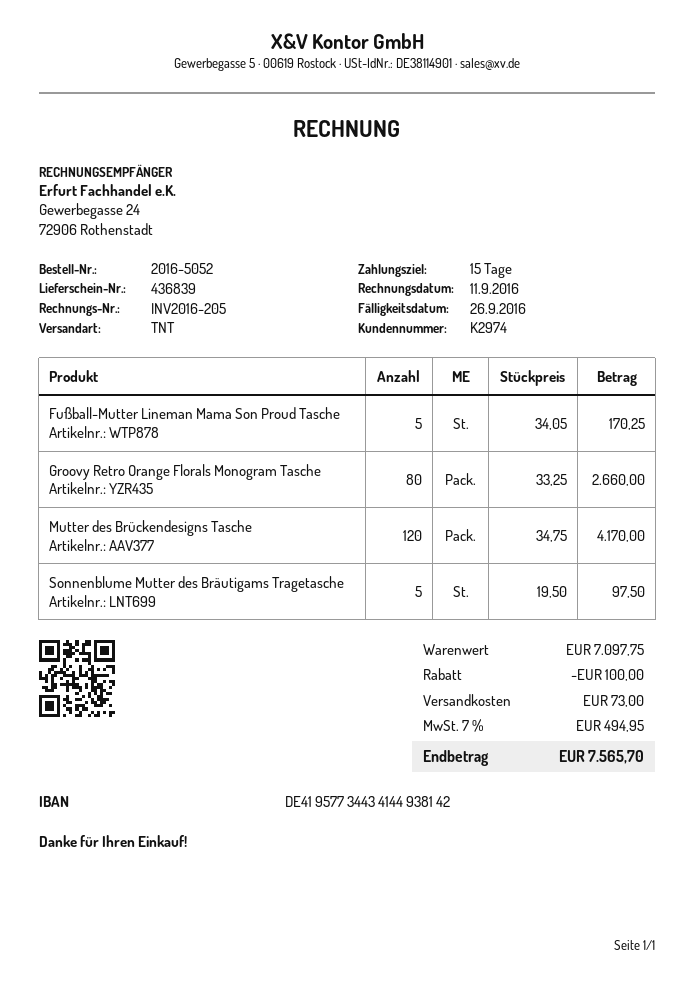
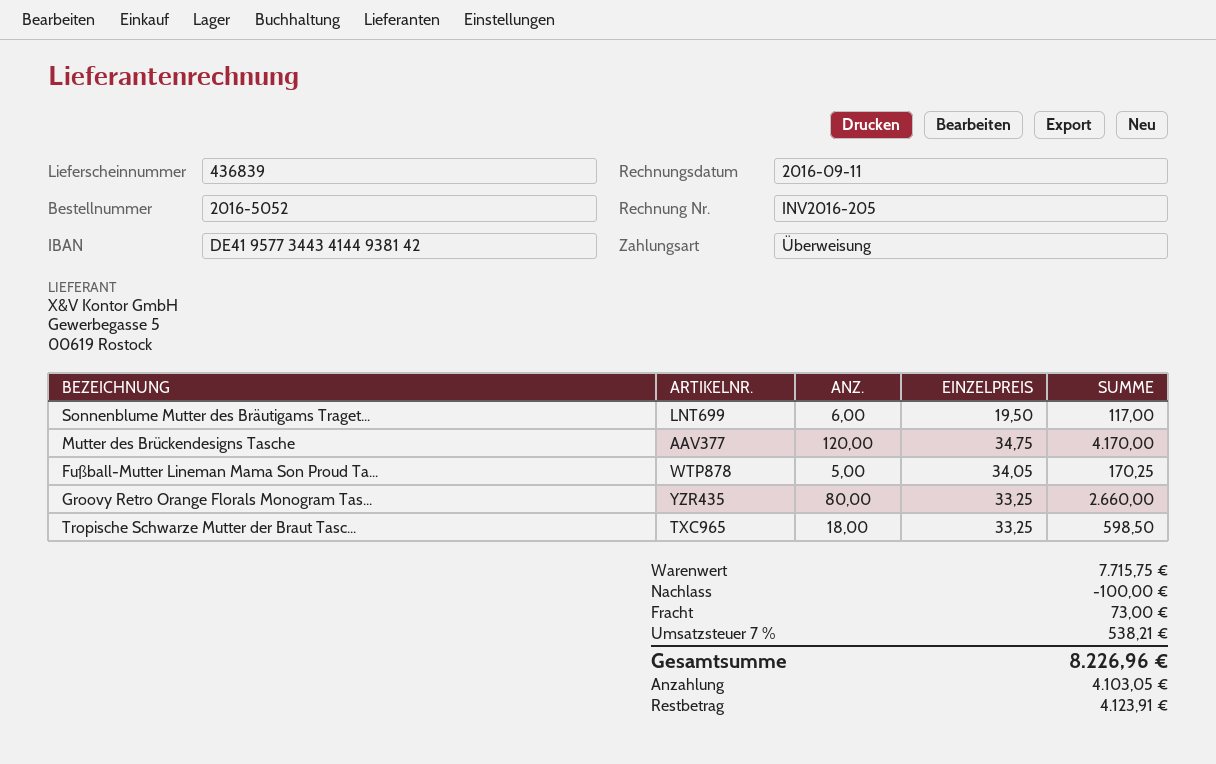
Sonnenblume Mutter des Bräutigams Tragetasche: 5 x 19.50 = 97.50 -> 6 x 19.50 = 117.00
Tropische Schwarze Mutter der Braut Tasc...: none -> 18 x 33.25 = 598.50
subtotal: 7097.75 -> 7715.75
tax: 7% = 494.95 -> 7% = 538.21
total: 7565.70 -> 8226.96

